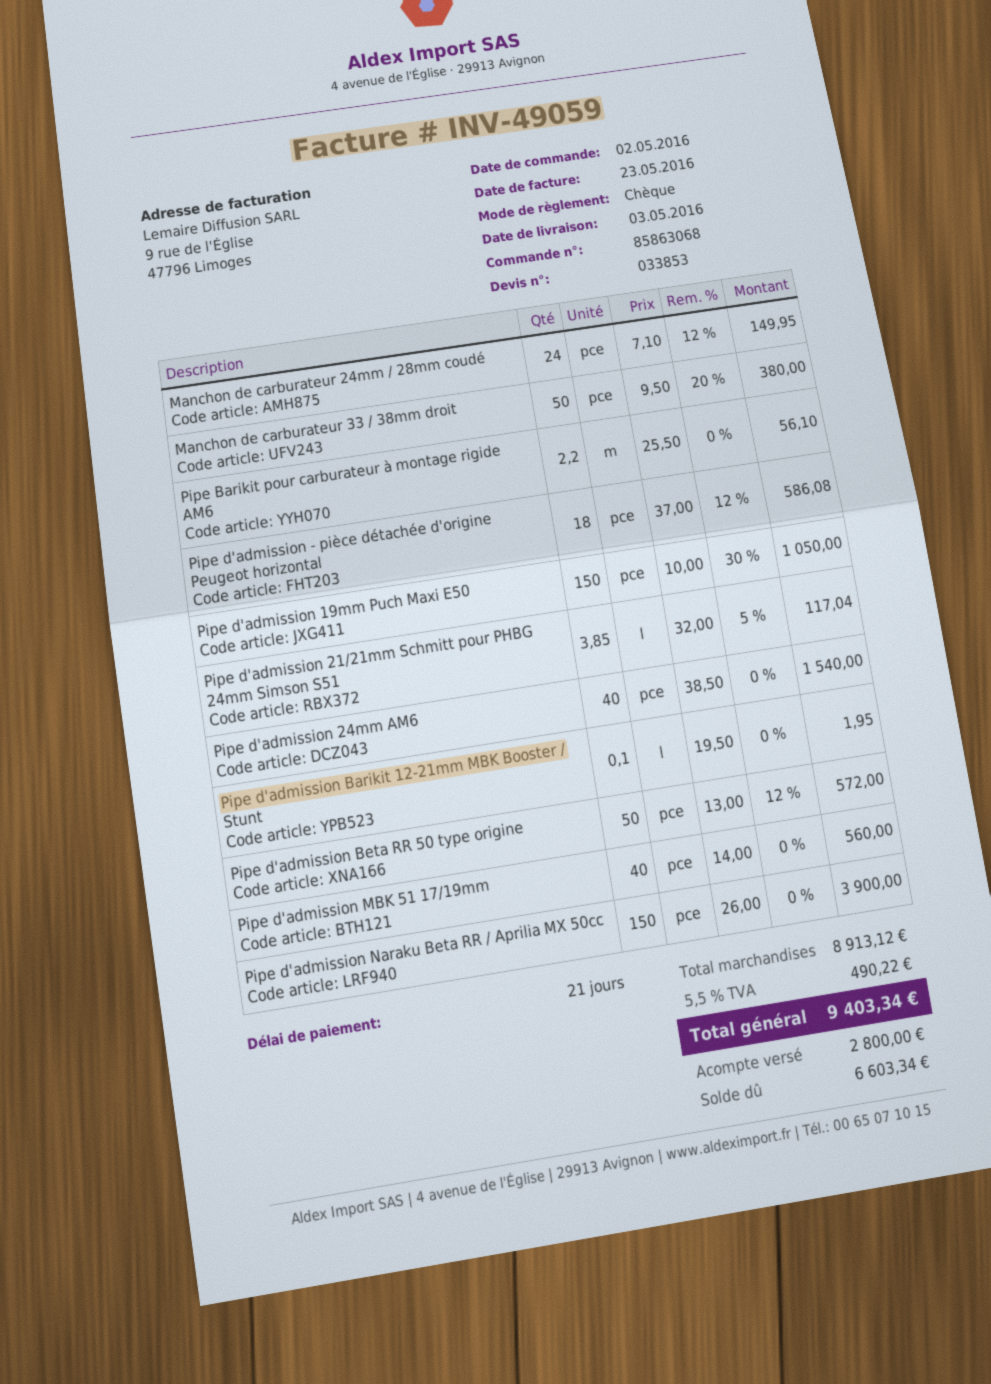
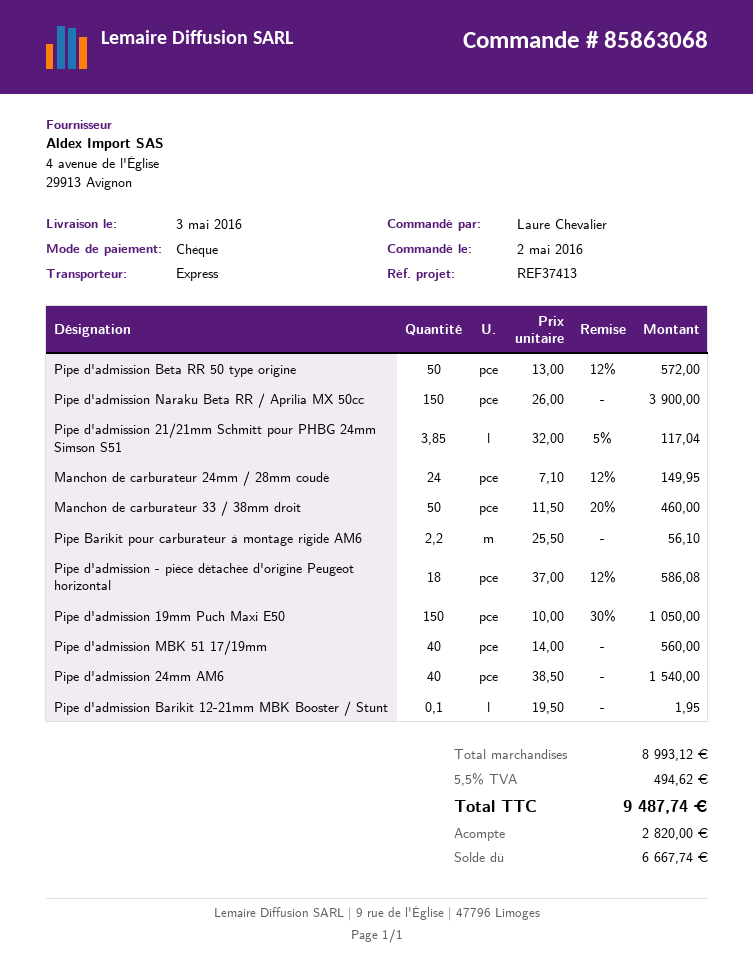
Manchon de carburateur 33 / 38mm droit: 50 x 9.50 - 20% = 380.00 -> 50 x 11.50 - 20% = 460.00
subtotal: 8913.12 -> 8993.12
tax: 5.5% = 490.22 -> 5.5% = 494.62
total: 9403.34 -> 9487.74
deposit: 2800.00 -> 2820.00
balance: 6603.34 -> 6667.74

